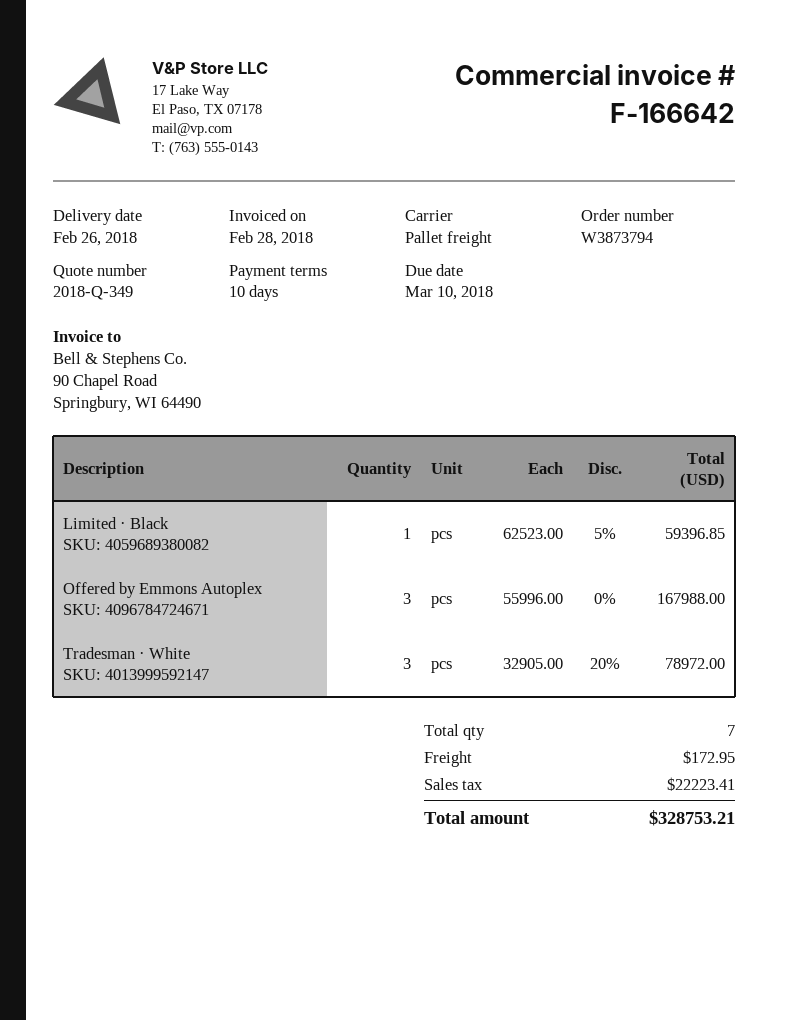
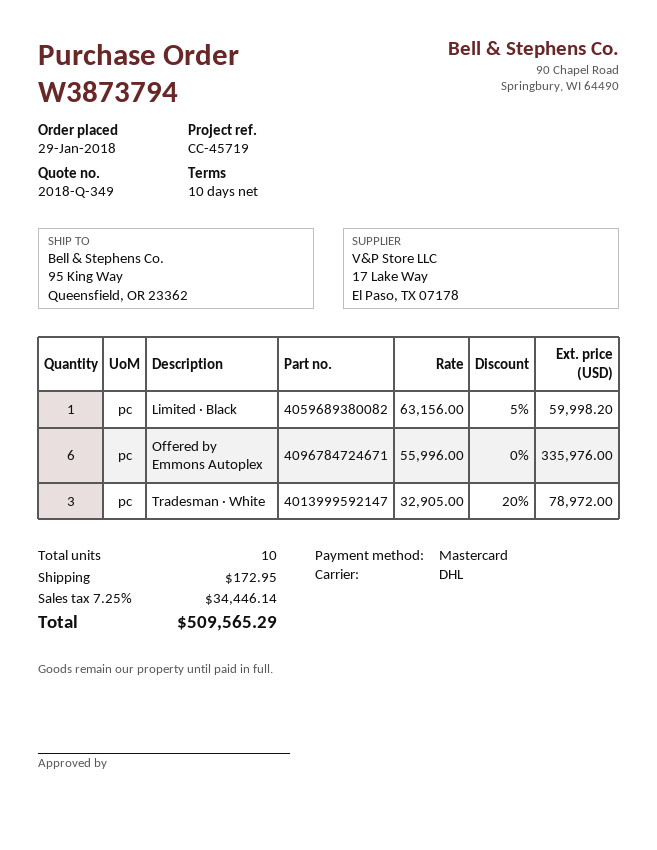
shipping method: pallet freight -> DHL
Limited · Black: 1 x 62523.00 - 5% = 59396.85 -> 1 x 63156.00 - 5% = 59998.20
Offered by Emmons Autoplex: 3 x 55996.00 = 167988.00 -> 6 x 55996.00 = 335976.00
total quantity: 7 -> 10
tax: 22223.41 -> 34446.14
total: 328753.21 -> 509565.29

